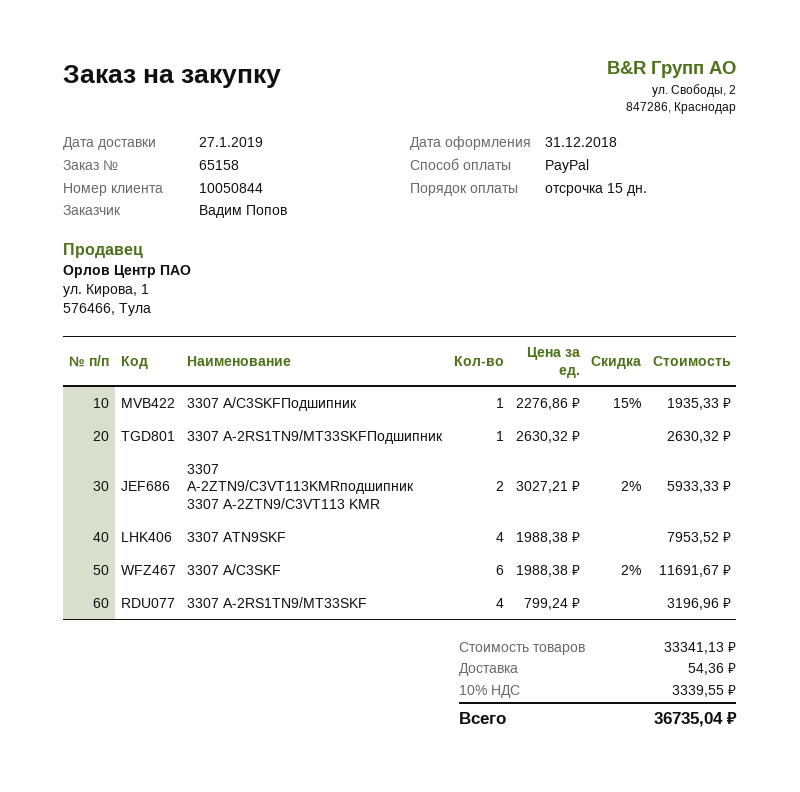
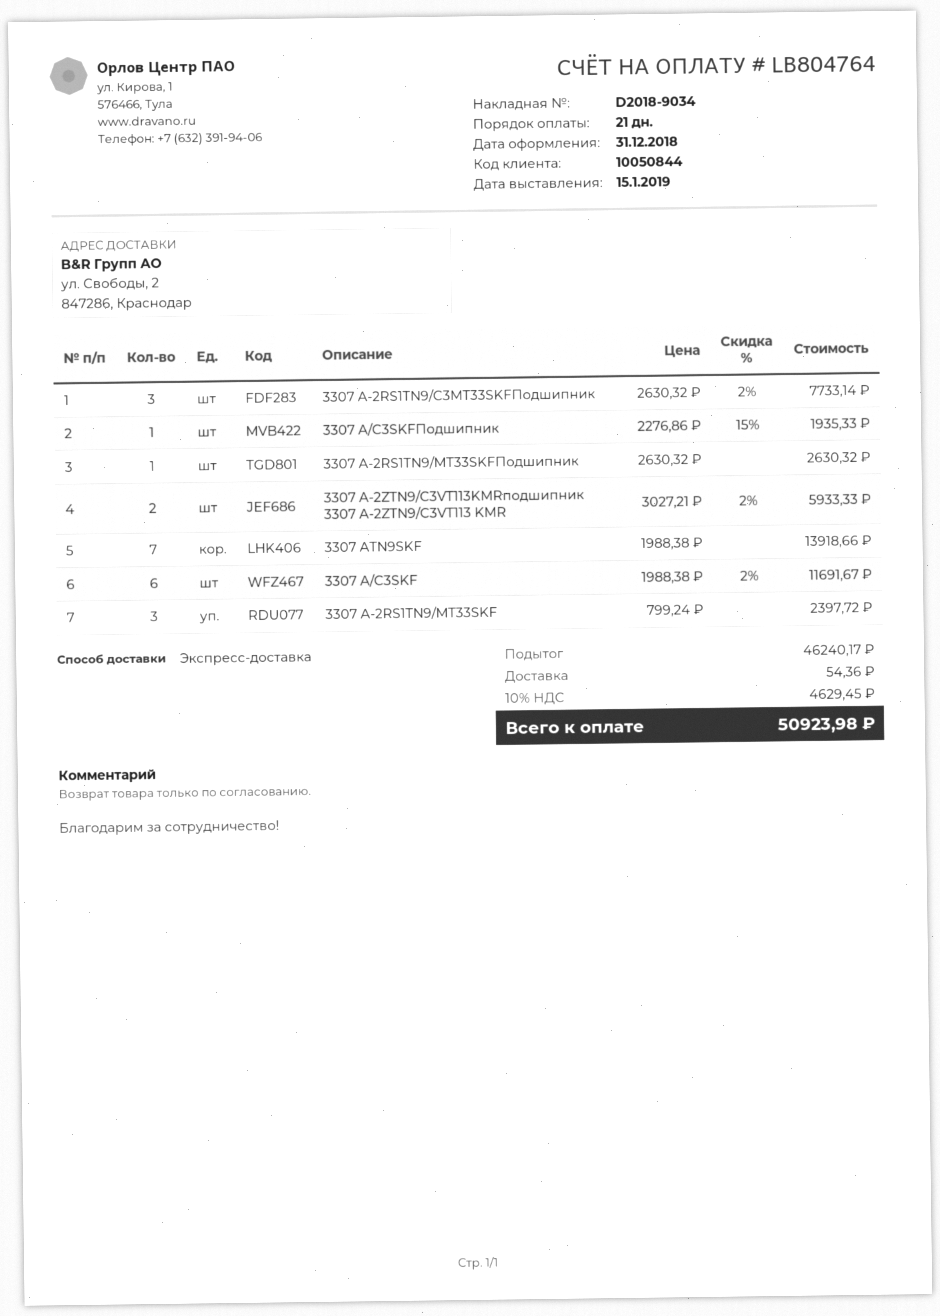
payment terms: 15 days -> 21 days
3307 ATN9SKF: 4 x 1988.38 = 7953.52 -> 7 x 1988.38 = 13918.66
3307 A-2RS1TN9/MT33SKF: 4 x 799.24 = 3196.96 -> 3 x 799.24 = 2397.72
3307 A-2RS1TN9/C3MT33SKFПодшипник: none -> 3 x 2630.32 - 2% = 7733.14
subtotal: 33341.13 -> 46240.17
tax: 10% = 3339.55 -> 10% = 4629.45
total: 36735.04 -> 50923.98

